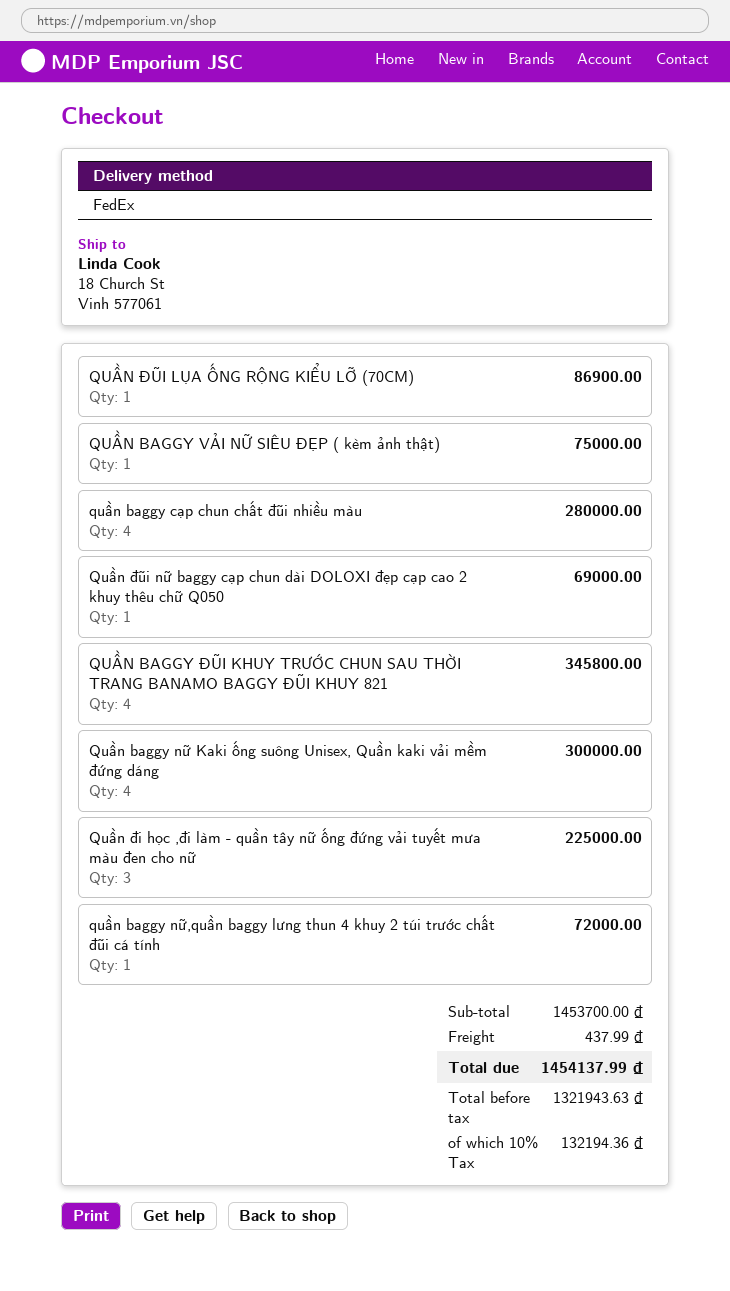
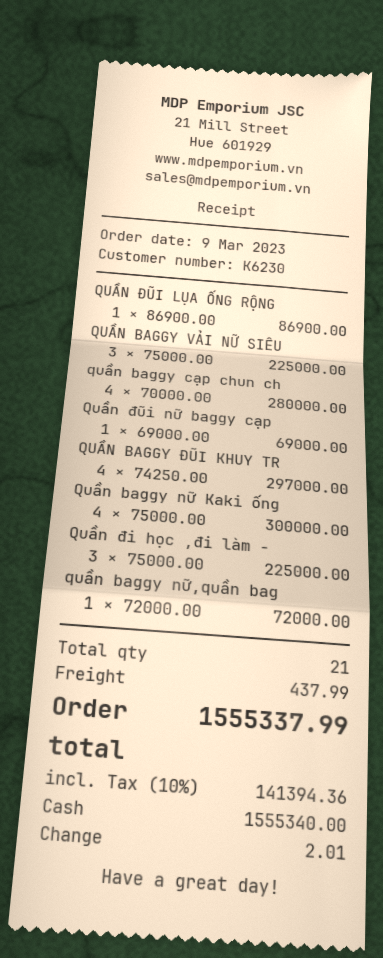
QUẦN BAGGY VẢI NỮ SIÊU ĐẸP ( kèm ảnh thật): 1 for 75000.00 -> 3 for 225000.00
QUẦN BAGGY ĐŨI KHUY TRƯỚC CHUN SAU THỜI TRANG BANAMO BAGGY ĐŨI KHUY 821: 4 for 345800.00 -> 4 for 297000.00
tax: 10% = 132194.36 -> 10% = 141394.36
total: 1454137.99 -> 1555337.99

